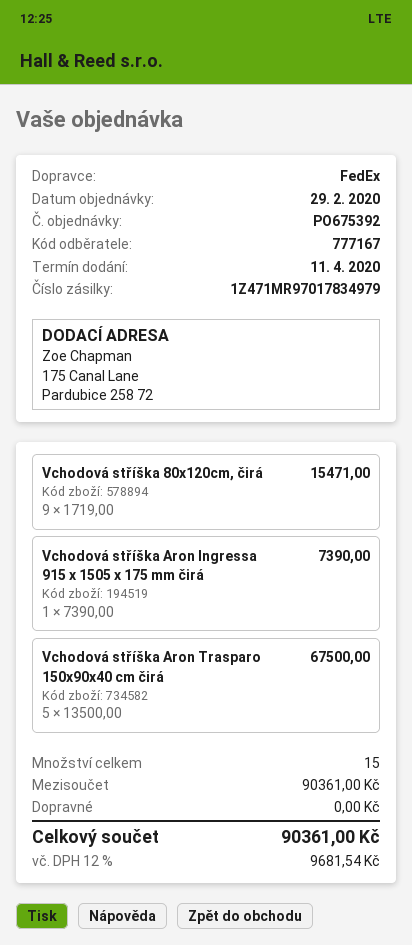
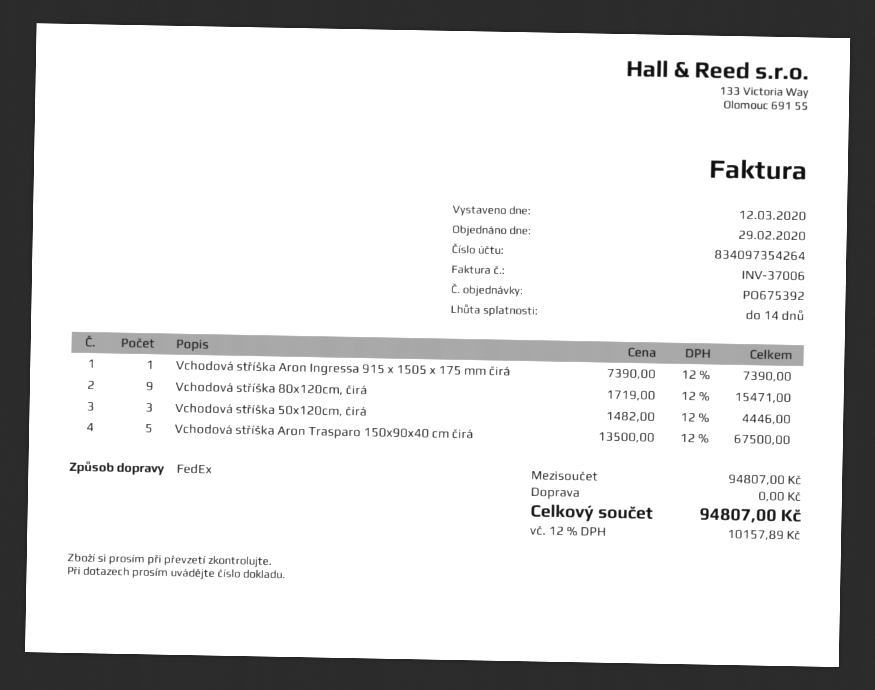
Vchodová stříška 50x120cm, čirá: none -> 3 x 1482.00 = 4446.00
subtotal: 90361.00 -> 94807.00
tax: 12% = 9681.54 -> 12% = 10157.89
total: 90361.00 -> 94807.00

